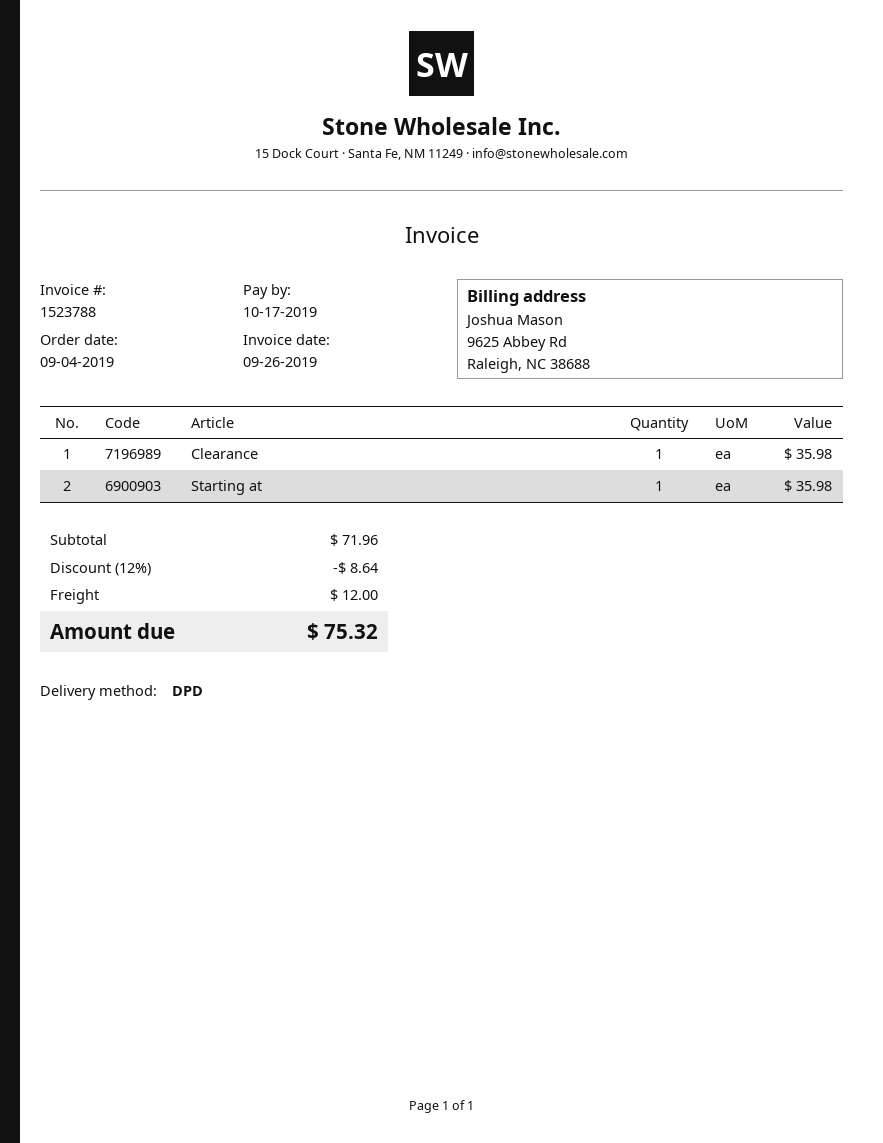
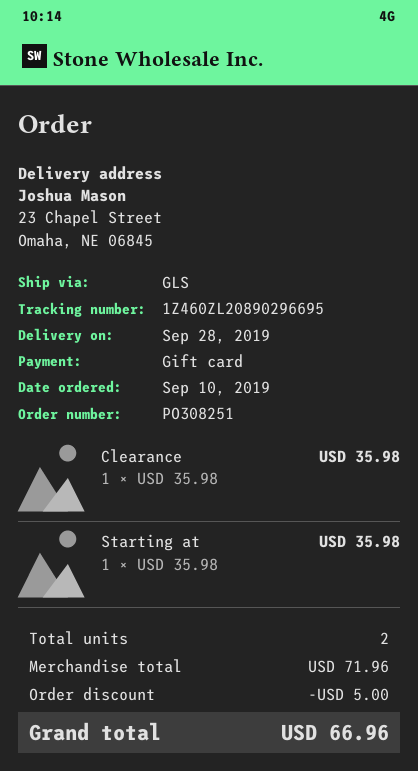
order date: 2019-09-04 -> 2019-09-10
shipping method: DPD -> GLS
discount: 8.64 -> 5.00
shipping: 12.00 -> none
total: 75.32 -> 66.96

